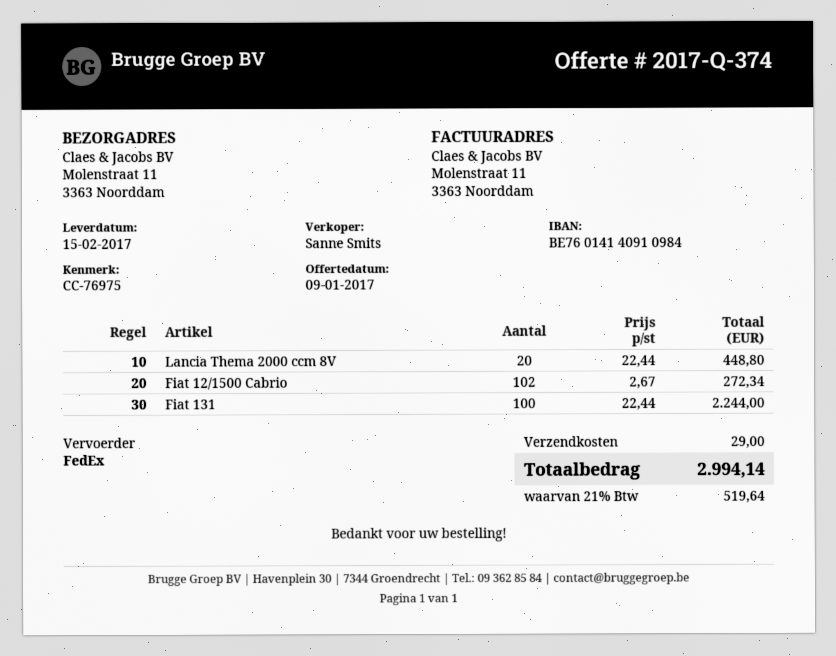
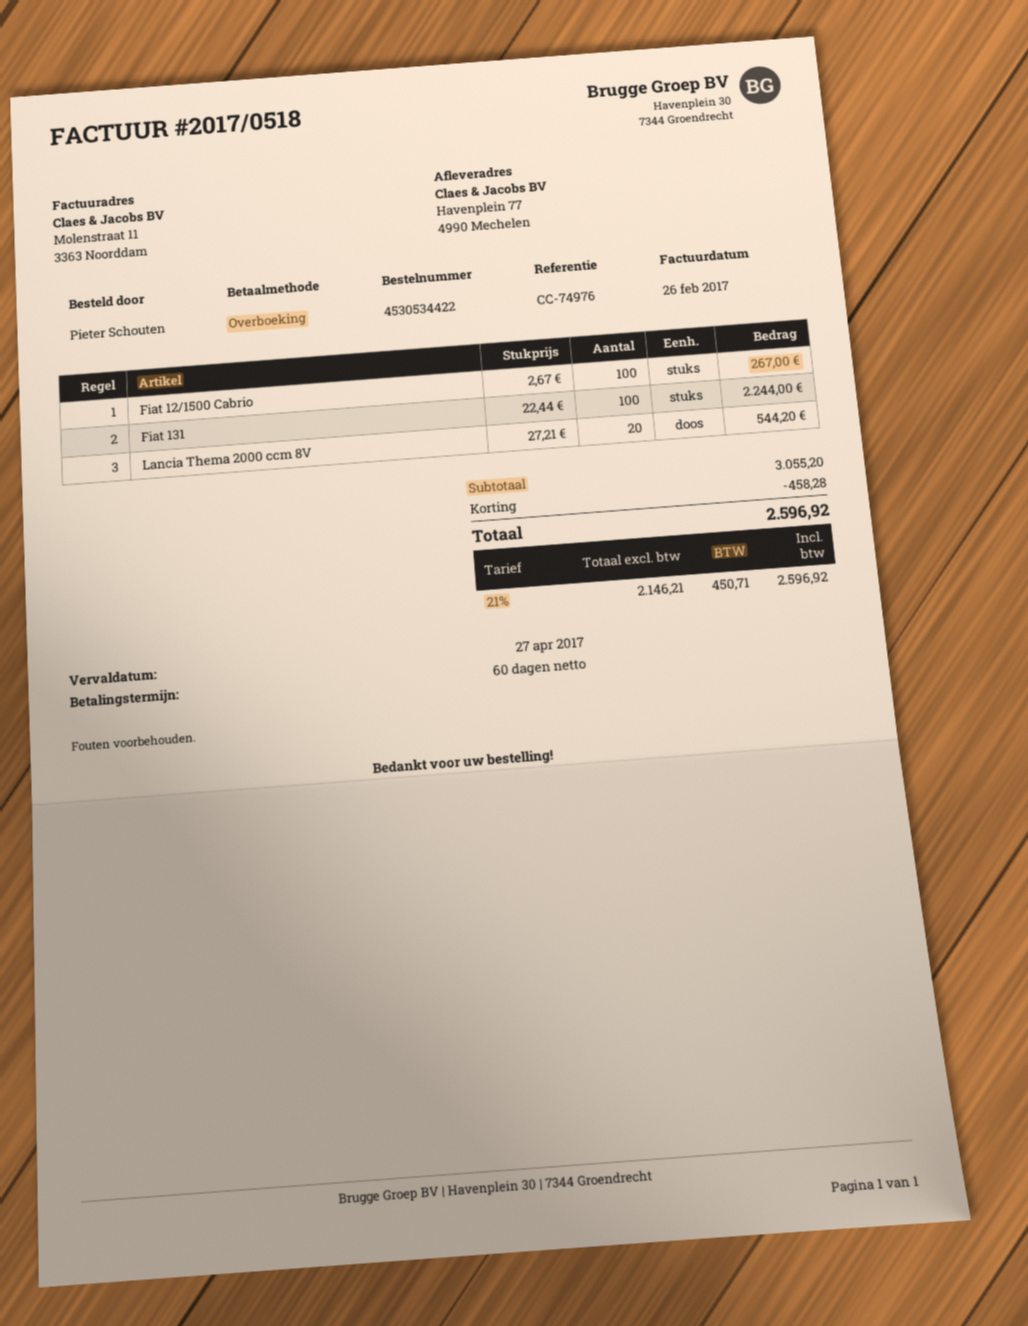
reference: CC-76975 -> CC-74976
ship to: Molenstraat 11, 3363 Noorddam -> Havenplein 77, 4990 Mechelen
Lancia Thema 2000 ccm 8V: 20 x 22.44 = 448.80 -> 20 x 27.21 = 544.20
Fiat 12/1500 Cabrio: 102 x 2.67 = 272.34 -> 100 x 2.67 = 267.00
discount: none -> 458.28
shipping: 29.00 -> none
tax: 21% = 519.64 -> 21% = 450.71
total: 2994.14 -> 2596.92

